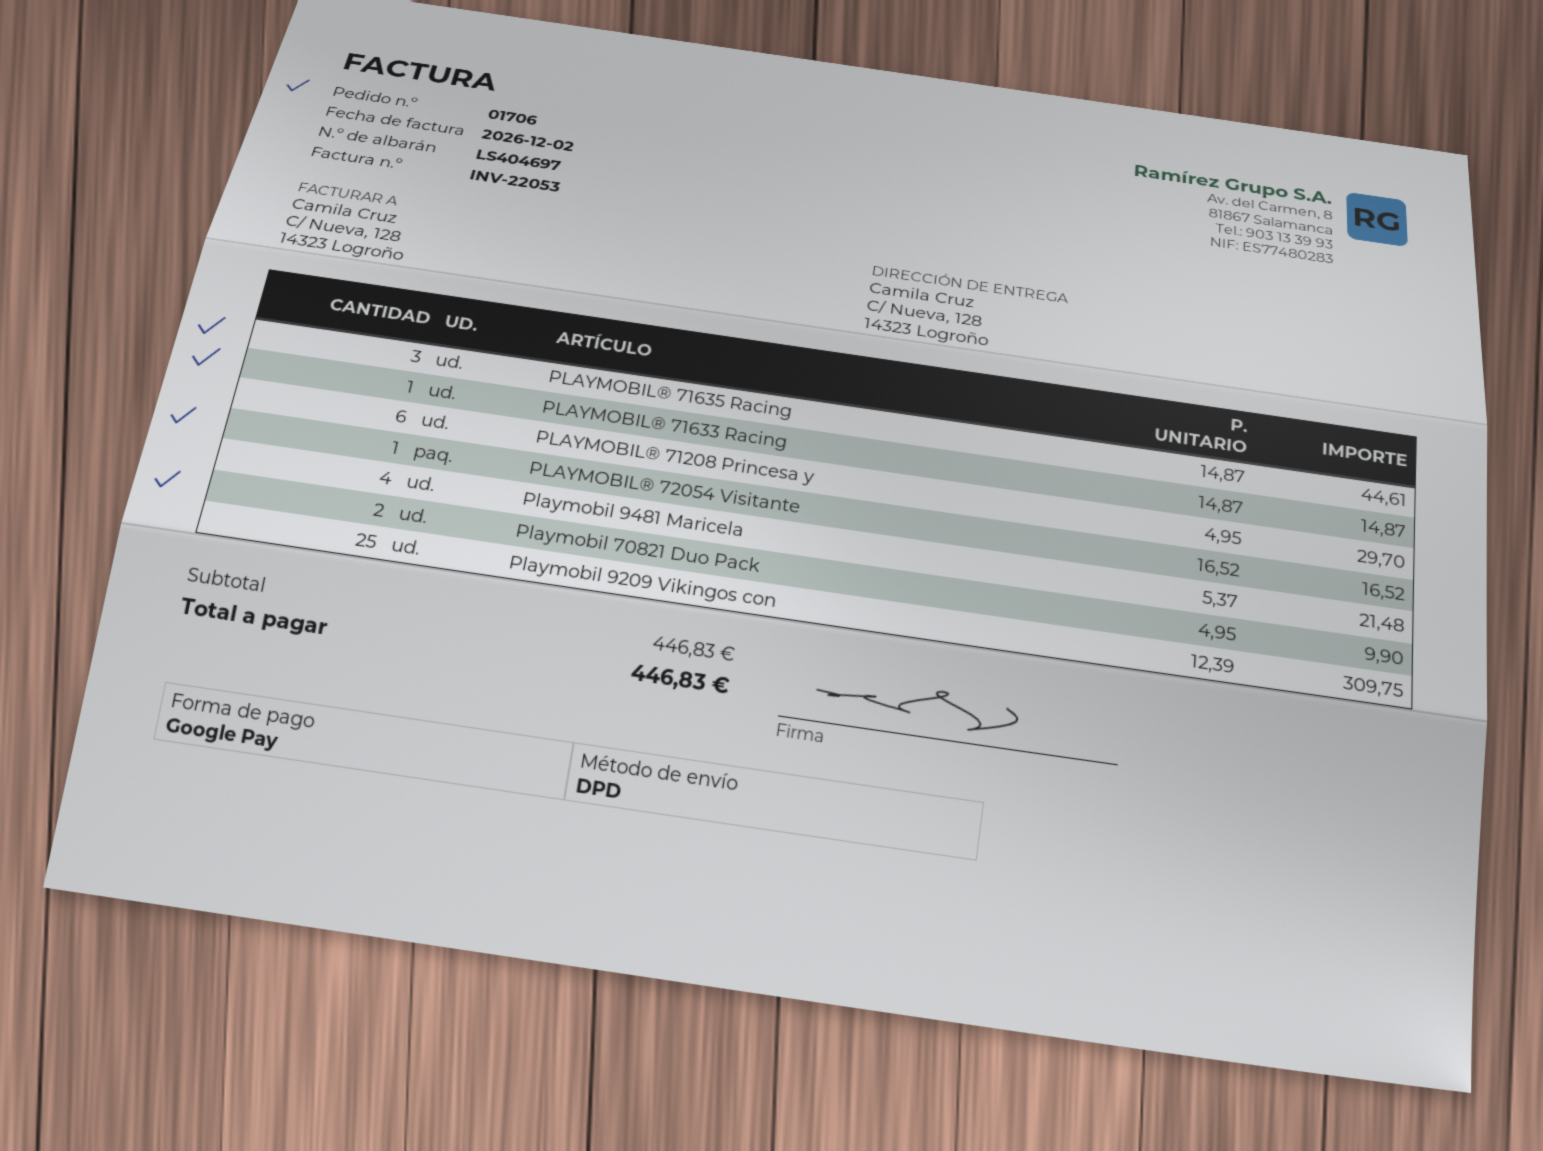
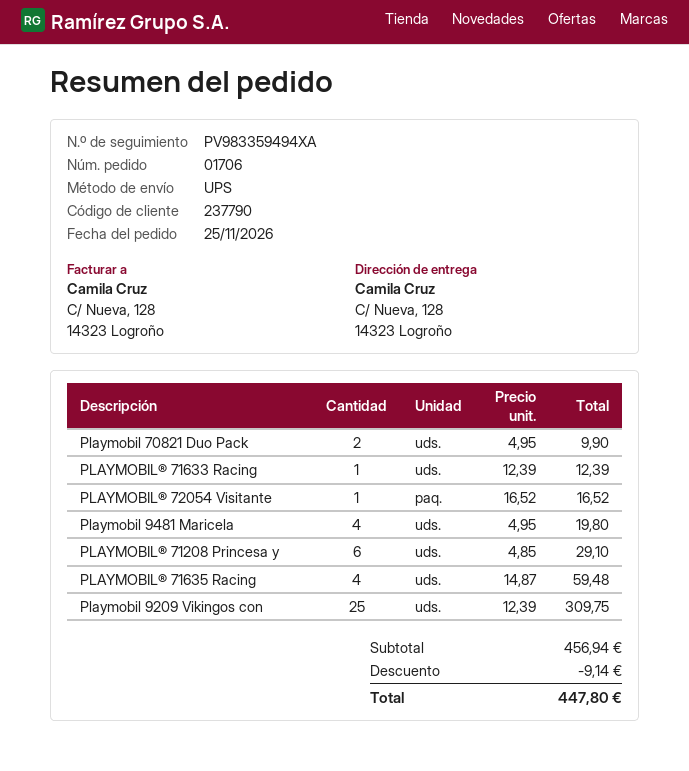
shipping method: DPD -> UPS
PLAYMOBIL® 71635 Racing: 3 x 14.87 = 44.61 -> 4 x 14.87 = 59.48
PLAYMOBIL® 71633 Racing: 1 x 14.87 = 14.87 -> 1 x 12.39 = 12.39
PLAYMOBIL® 71208 Princesa y: 6 x 4.95 = 29.70 -> 6 x 4.85 = 29.10
Playmobil 9481 Maricela: 4 x 5.37 = 21.48 -> 4 x 4.95 = 19.80
subtotal: 446.83 -> 456.94
discount: none -> 9.14
total: 446.83 -> 447.80

